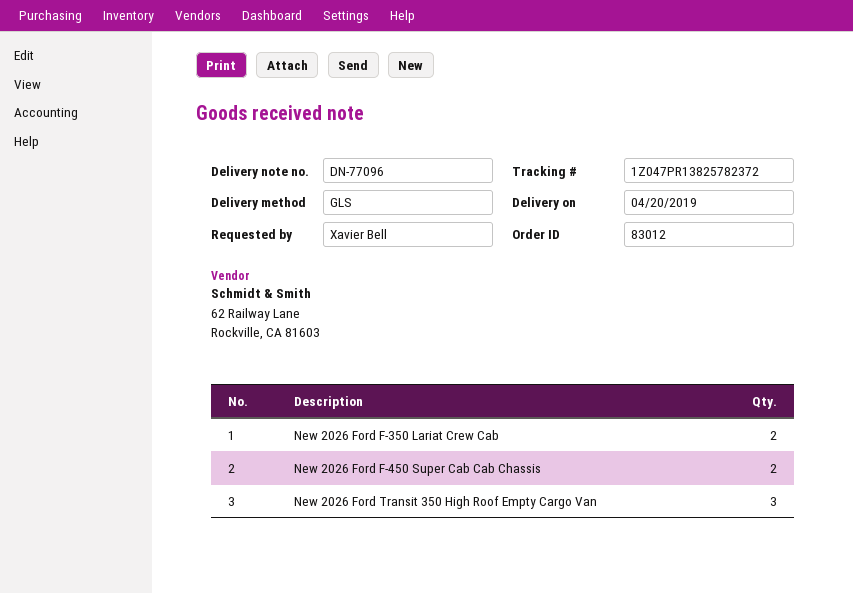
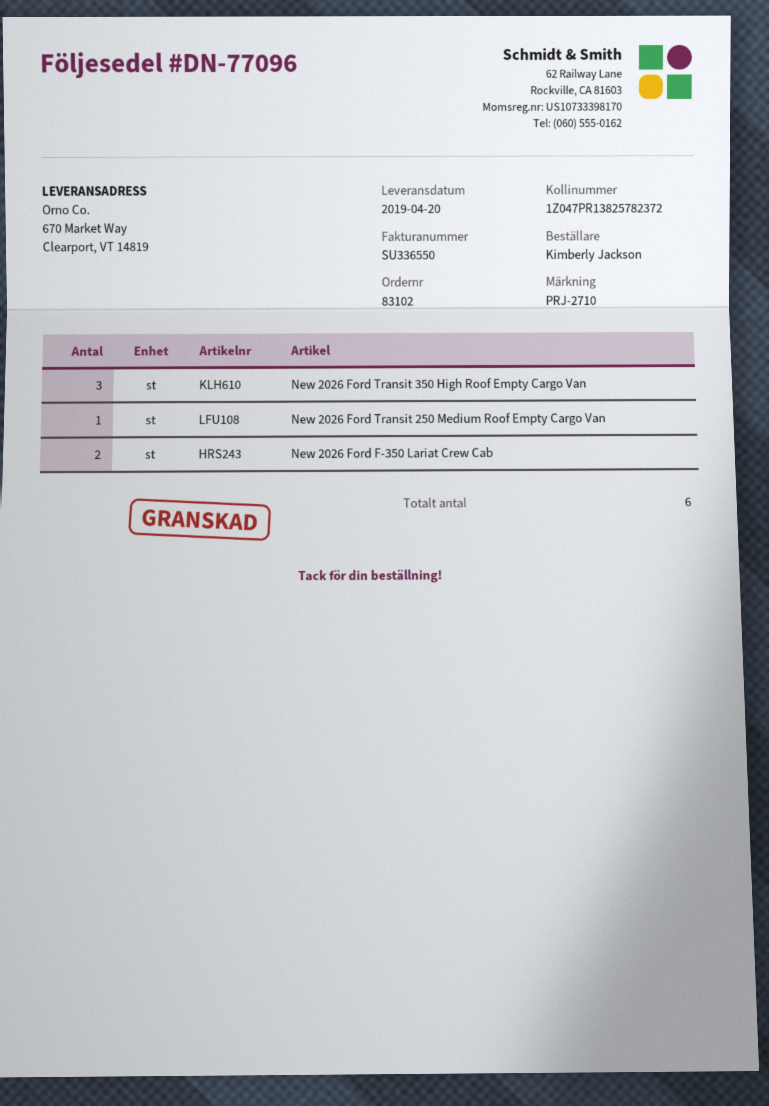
order number: 83012 -> 83102
ordered by: Xavier Bell -> Kimberly Jackson
New 2026 Ford F-450 Super Cab Cab Chassis: 2 -> none
New 2026 Ford Transit 250 Medium Roof Empty Cargo Van: none -> 1

